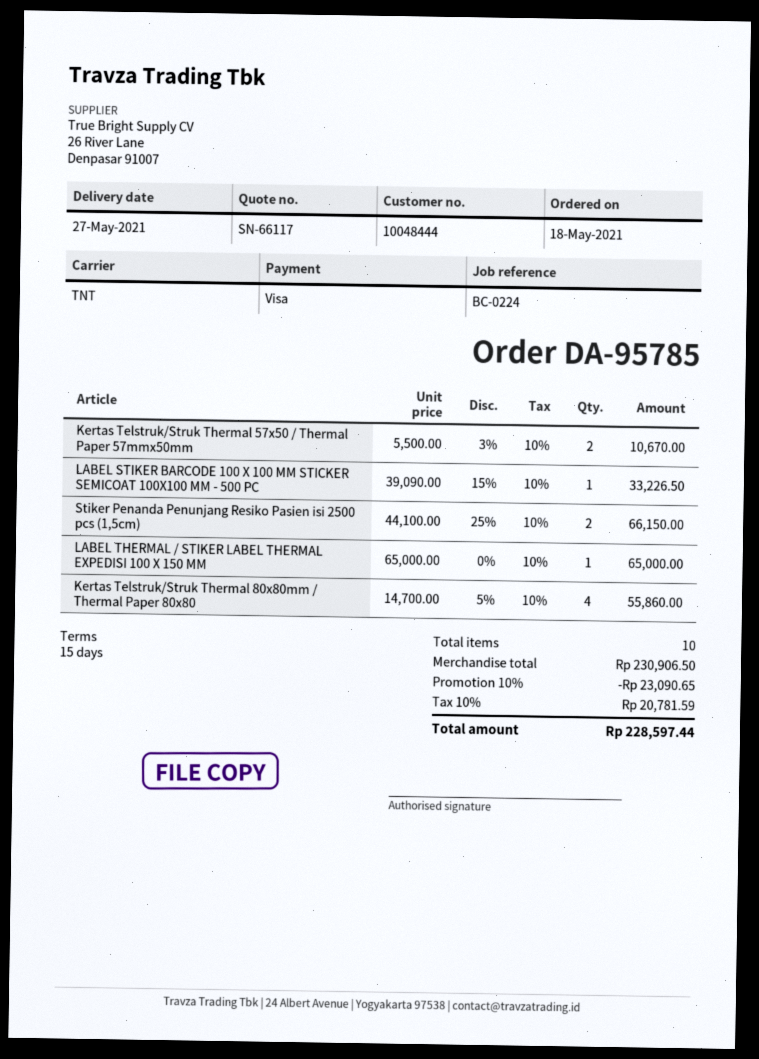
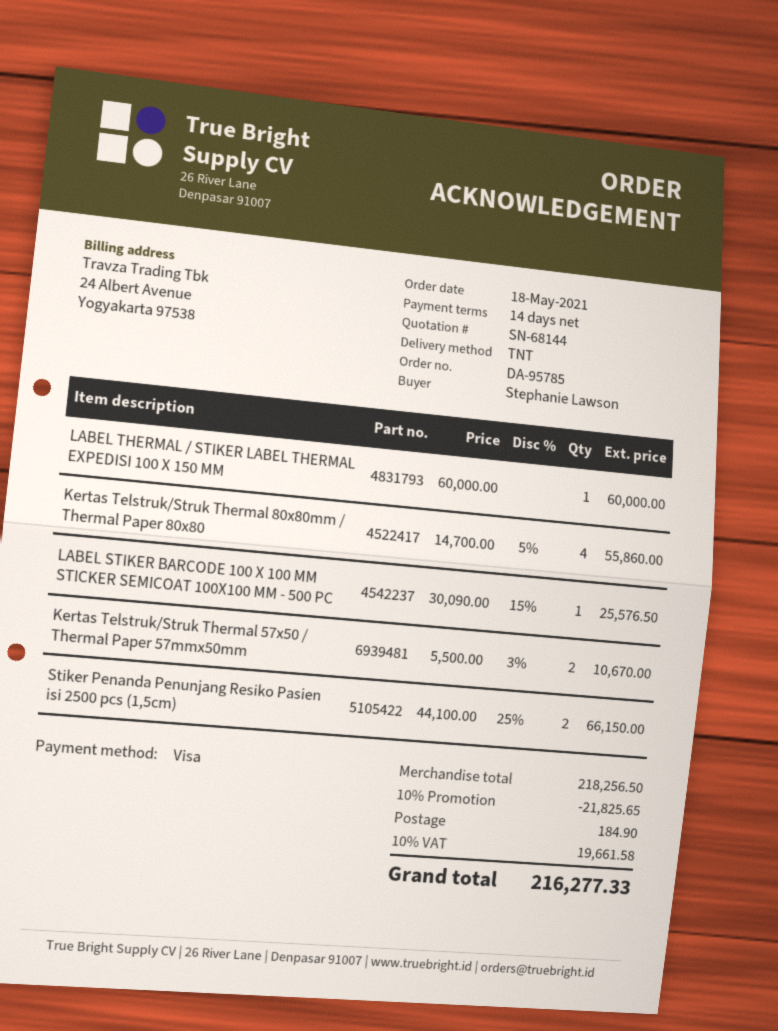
quote number: SN-66117 -> SN-68144
payment terms: 15 days -> 14 days
LABEL STIKER BARCODE 100 X 100 MM STICKER SEMICOAT 100X100 MM - 500 PC: 1 x 39090.00 - 15% = 33226.50 -> 1 x 30090.00 - 15% = 25576.50
LABEL THERMAL / STIKER LABEL THERMAL EXPEDISI 100 X 150 MM: 1 x 65000.00 = 65000.00 -> 1 x 60000.00 = 60000.00
subtotal: 230906.50 -> 218256.50
discount: 10% = 23090.65 -> 10% = 21825.65
shipping: none -> 184.90
tax: 10% = 20781.59 -> 10% = 19661.58
total: 228597.44 -> 216277.33

